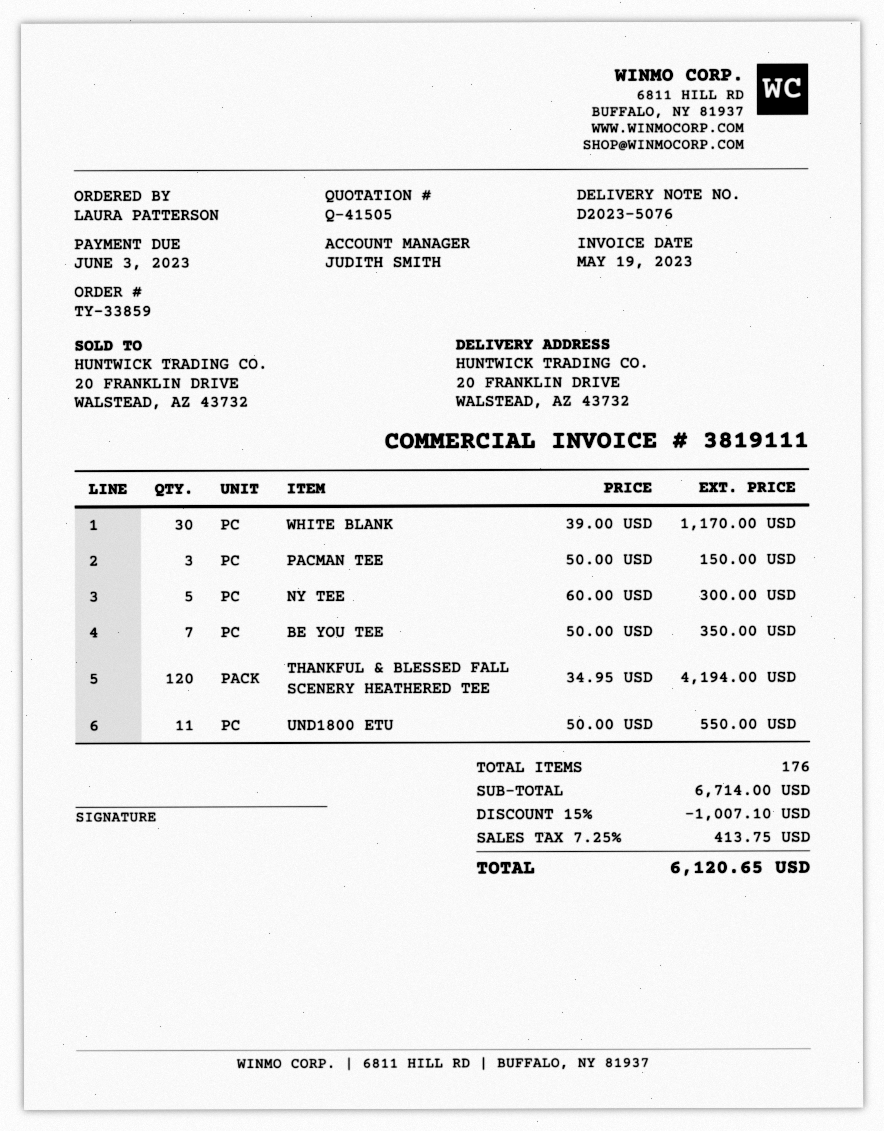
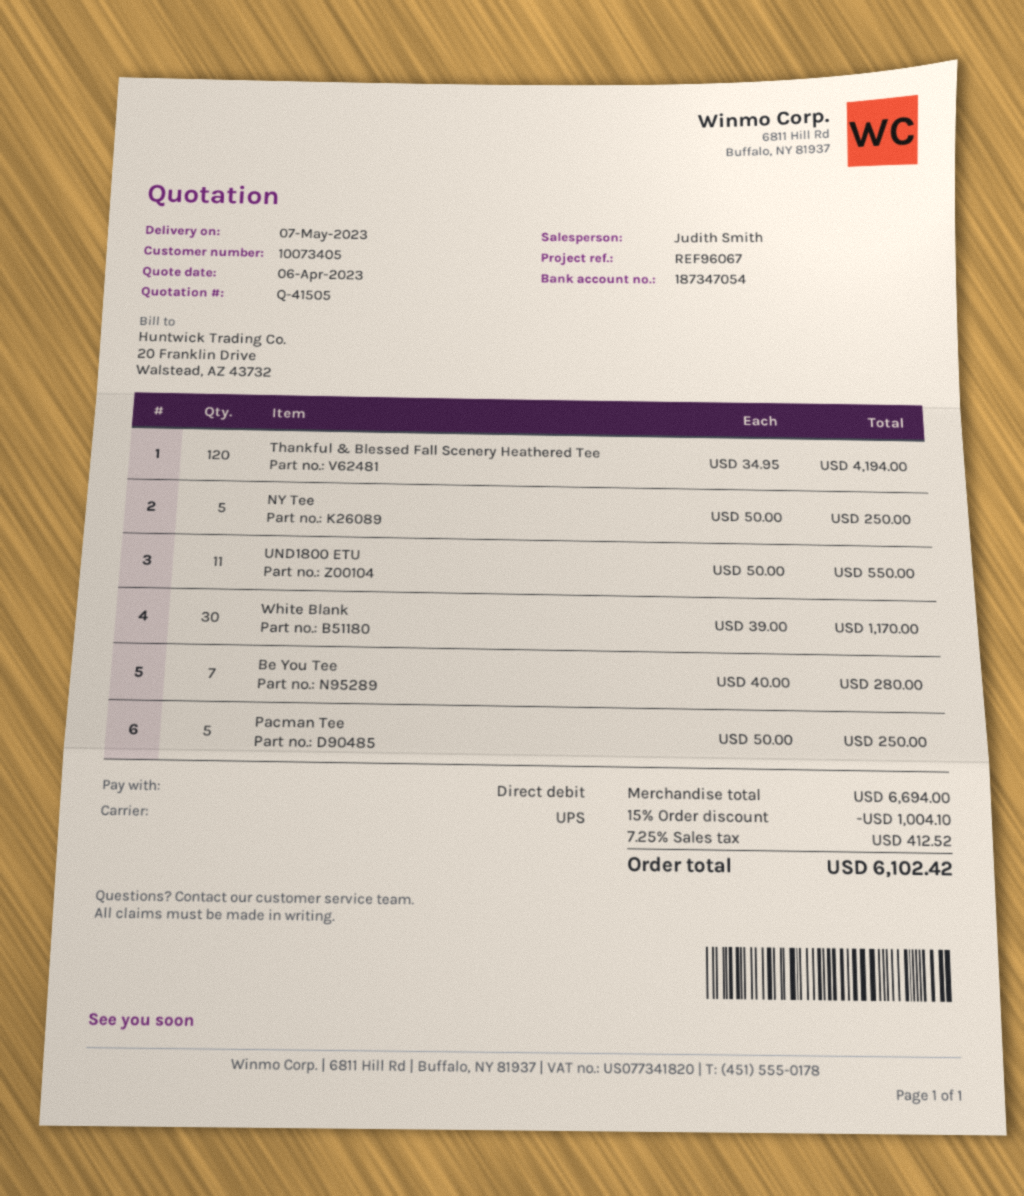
PACMAN TEE: 3 x 50.00 = 150.00 -> 5 x 50.00 = 250.00
NY TEE: 5 x 60.00 = 300.00 -> 5 x 50.00 = 250.00
BE YOU TEE: 7 x 50.00 = 350.00 -> 7 x 40.00 = 280.00
subtotal: 6714.00 -> 6694.00
discount: 15% = 1007.10 -> 15% = 1004.10
tax: 7.25% = 413.75 -> 7.25% = 412.52
total: 6120.65 -> 6102.42

